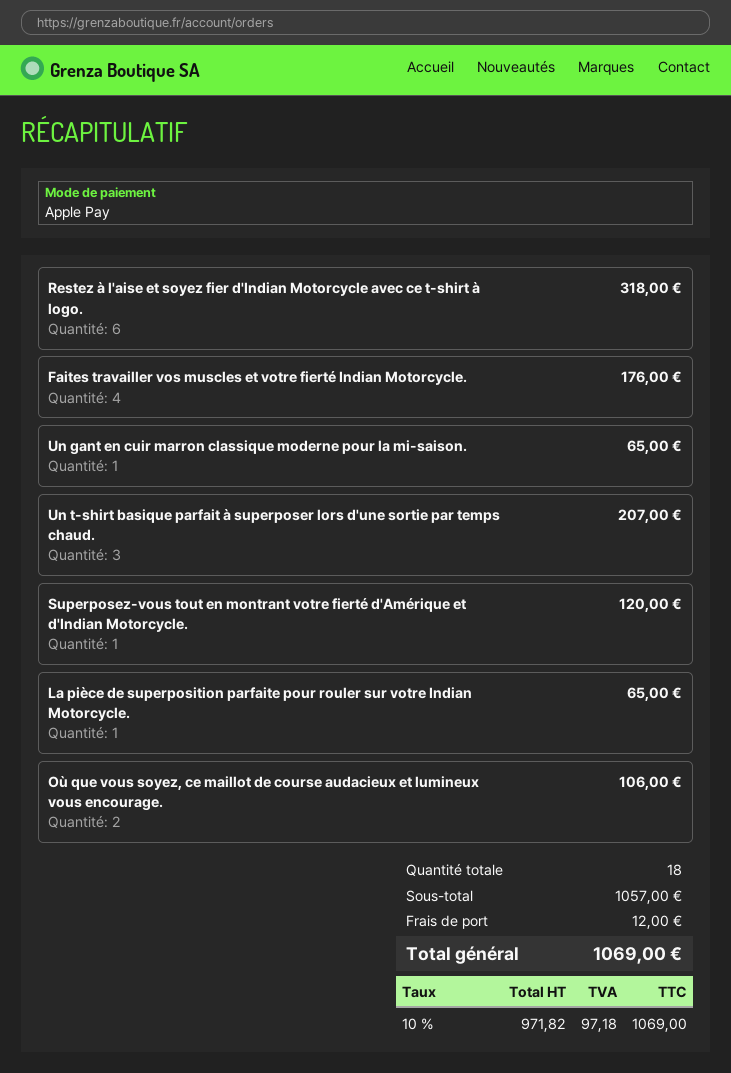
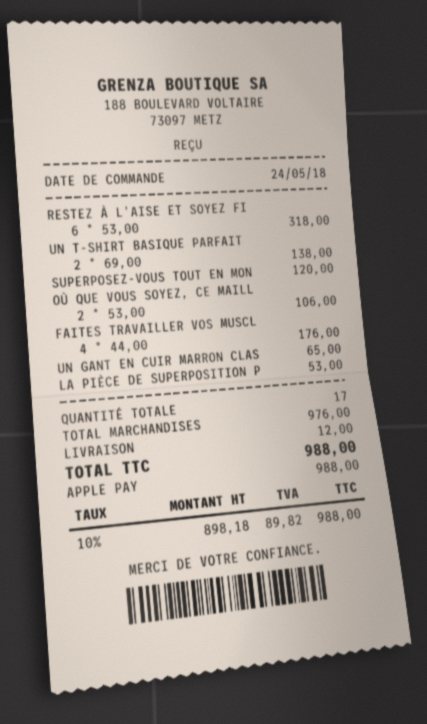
Un t-shirt basique parfait à superposer lors d'une sortie par temps chaud.: 3 for 207.00 -> 2 for 138.00
La pièce de superposition parfaite pour rouler sur votre Indian Motorcycle.: 1 for 65.00 -> 1 for 53.00
total quantity: 18 -> 17
subtotal: 1057.00 -> 976.00
net: 971.82 -> 898.18
tax: 10% = 97.18 -> 10% = 89.82
total: 1069.00 -> 988.00

